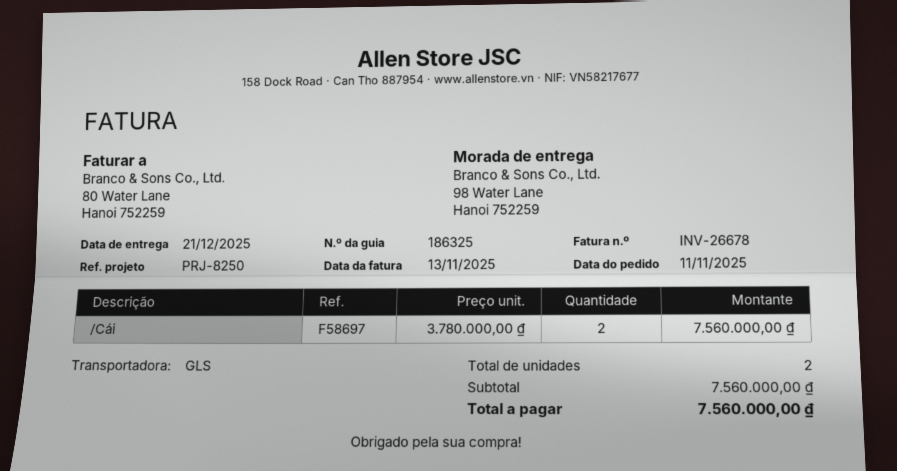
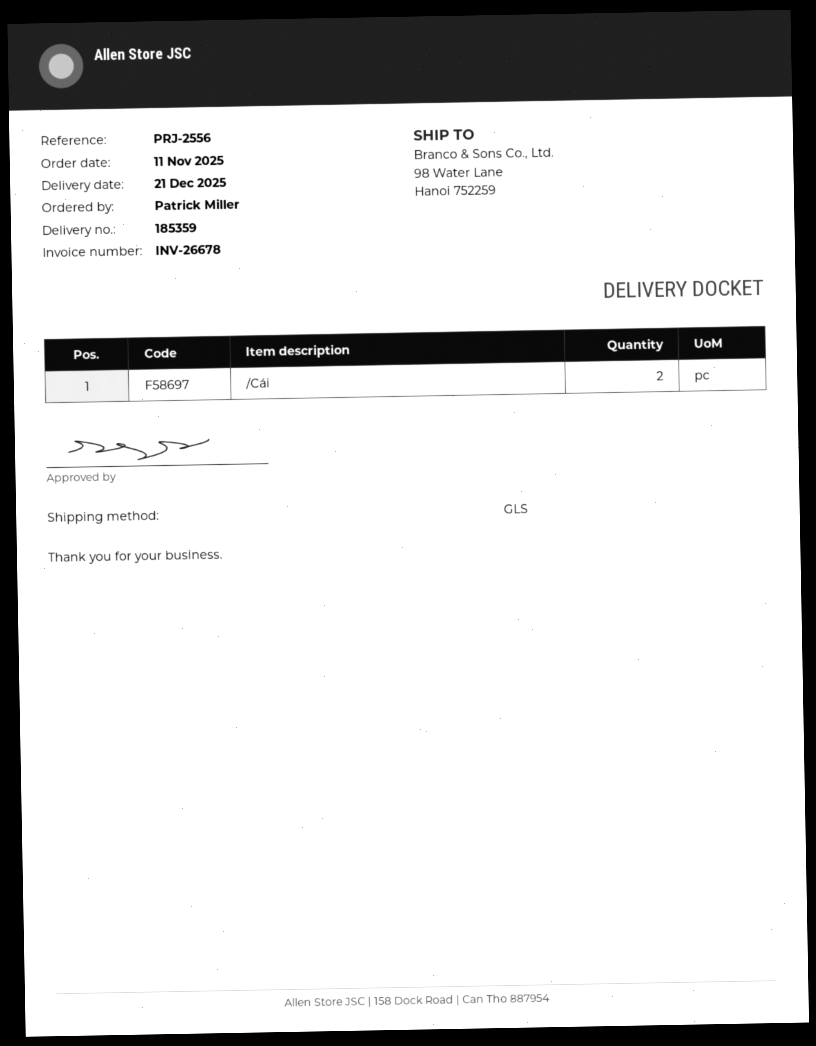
delivery note number: 186325 -> 185359
reference: PRJ-8250 -> PRJ-2556

